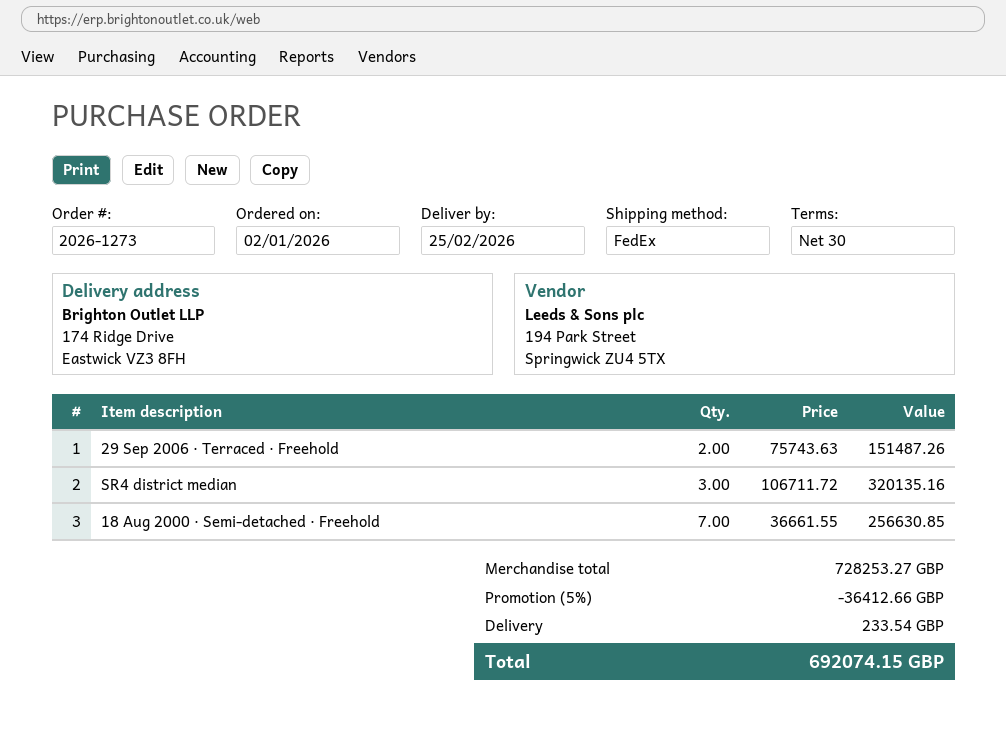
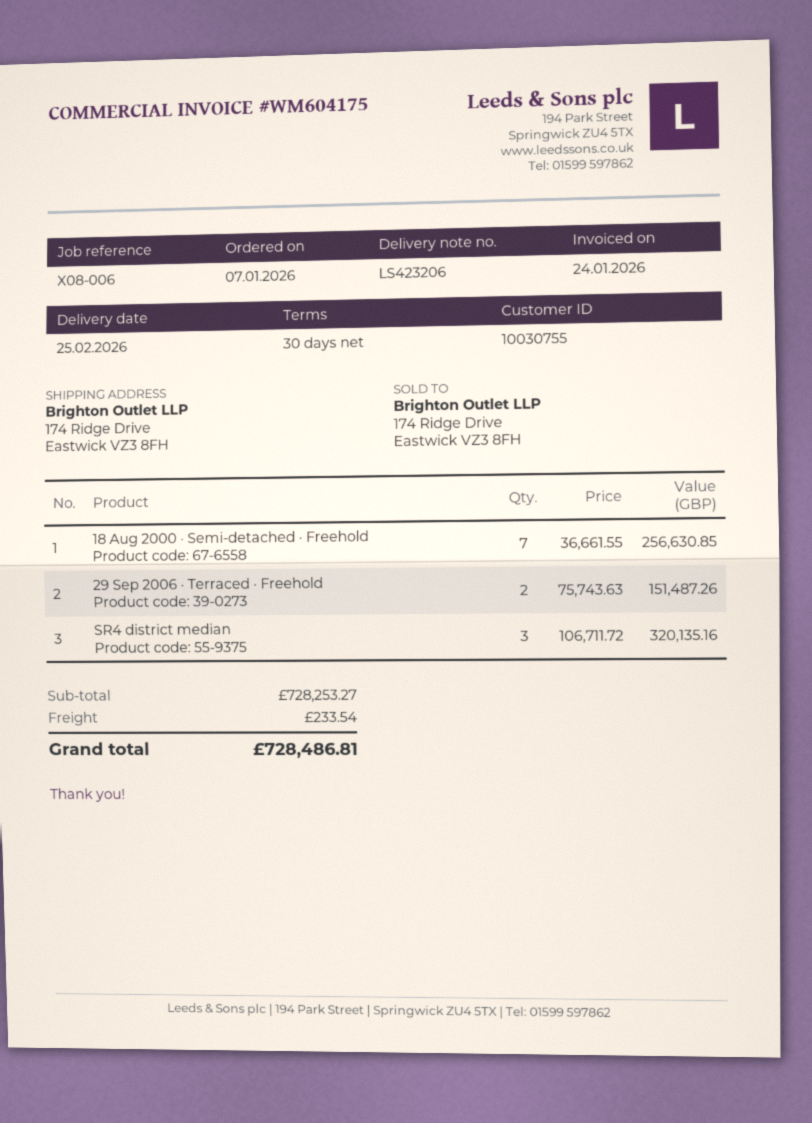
order date: 2026-01-02 -> 2026-01-07
discount: 5% = 36412.66 -> none
total: 692074.15 -> 728486.81

